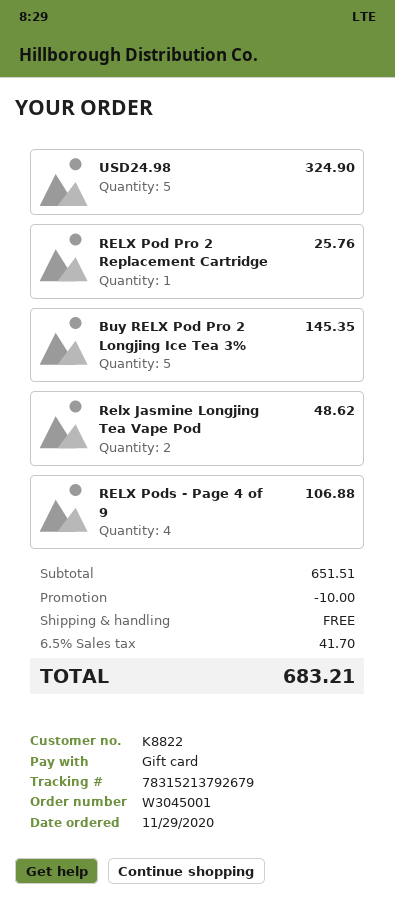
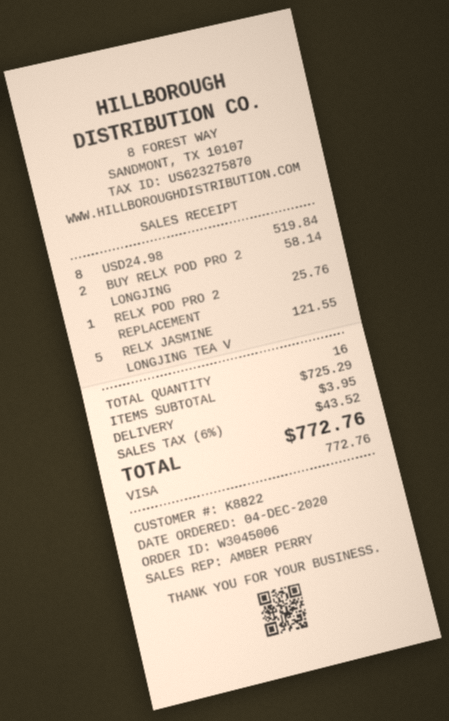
order number: W3045001 -> W3045006
order date: 2020-11-29 -> 2020-12-04
payment method: gift card -> Visa
USD24.98: 5 for 324.90 -> 8 for 519.84
Buy RELX Pod Pro 2 Longjing Ice Tea 3%: 5 for 145.35 -> 2 for 58.14
Relx Jasmine Longjing Tea Vape Pod: 2 for 48.62 -> 5 for 121.55
RELX Pods - Page 4 of 9: 4 for 106.88 -> none
subtotal: 651.51 -> 725.29
discount: 10.00 -> none
shipping: 0.00 -> 3.95
tax: 6.5% = 41.70 -> 6% = 43.52
total: 683.21 -> 772.76

